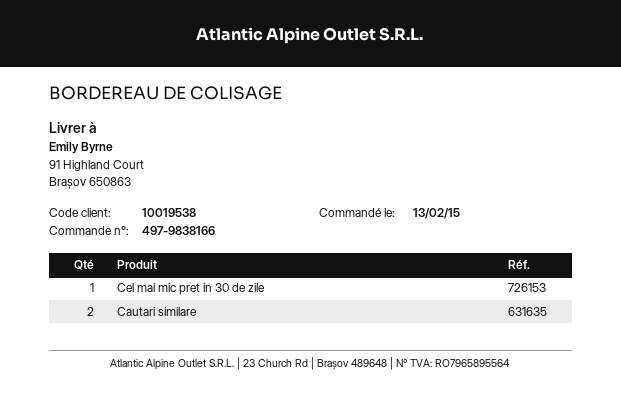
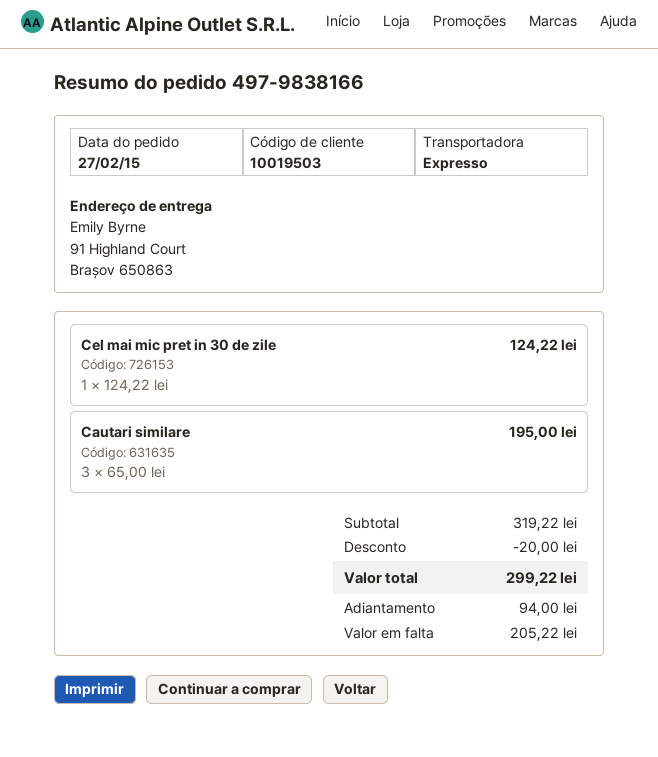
order date: 2015-02-13 -> 2015-02-27
customer number: 10019538 -> 10019503
Cautari similare: 2 -> 3

